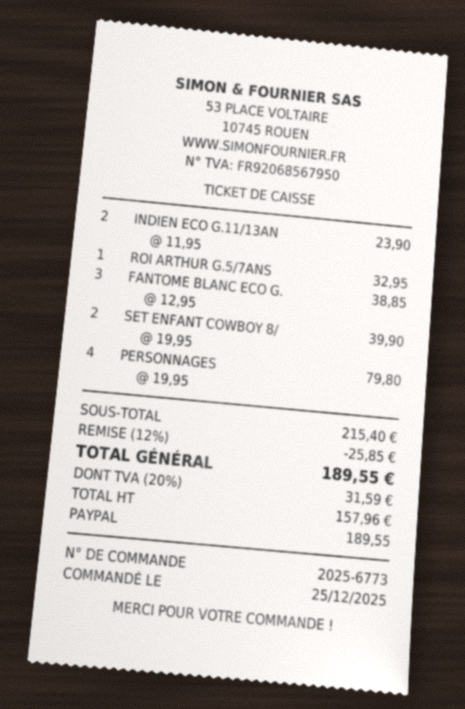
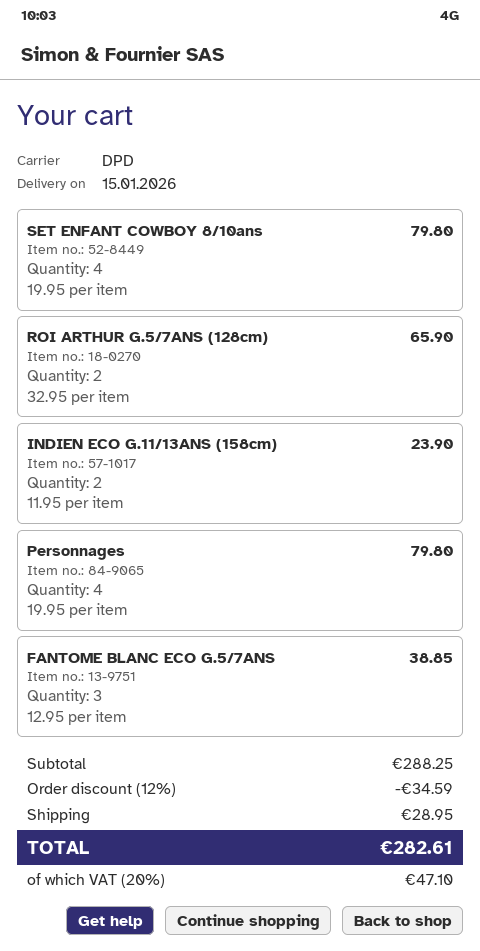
ROI ARTHUR G.5/7ANS: 1 x 32.95 = 32.95 -> 2 x 32.95 = 65.90
SET ENFANT COWBOY 8/: 2 x 19.95 = 39.90 -> 4 x 19.95 = 79.80
subtotal: 215.40 -> 288.25
discount: 12% = 25.85 -> 12% = 34.59
shipping: none -> 28.95
tax: 20% = 31.59 -> 20% = 47.10
total: 189.55 -> 282.61

